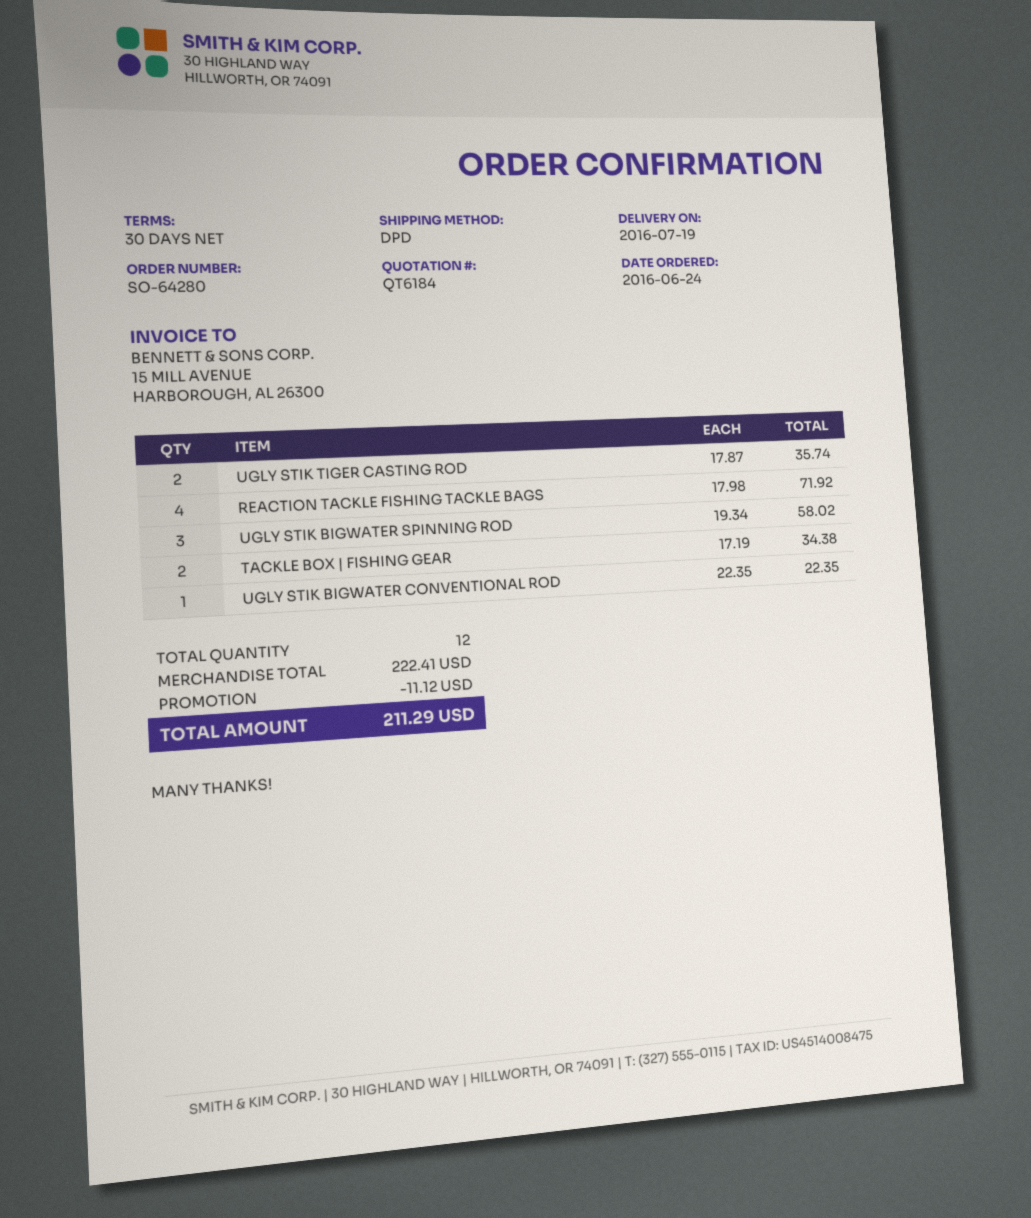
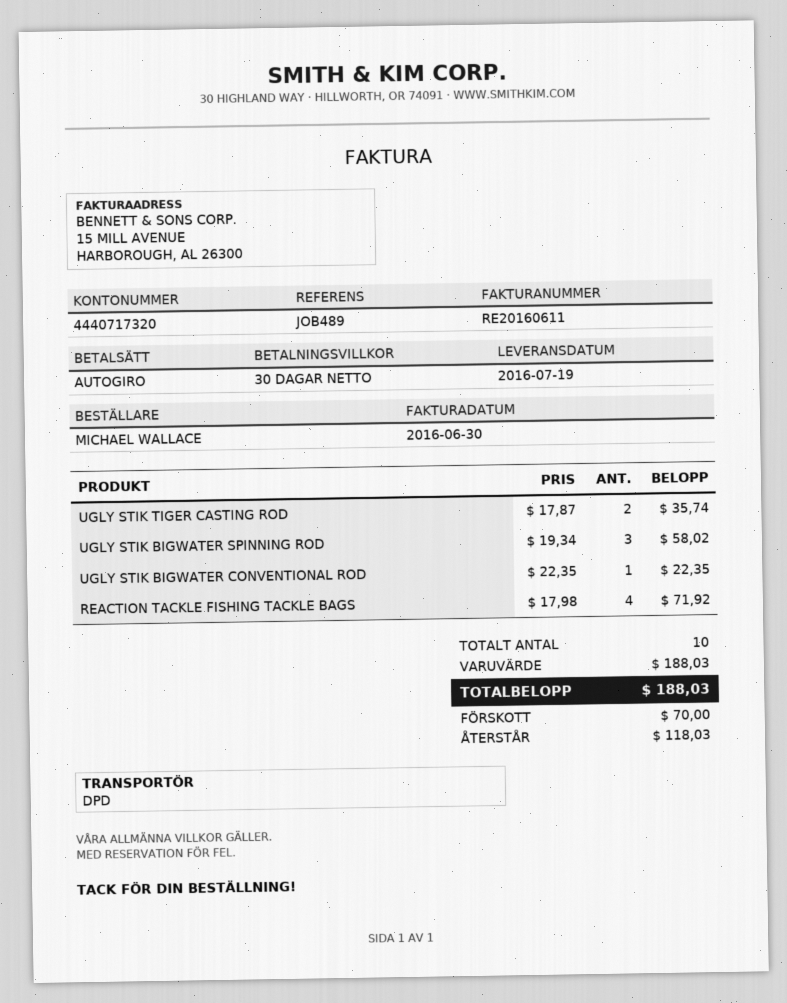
TACKLE BOX | FISHING GEAR: 2 x 17.19 = 34.38 -> none
total quantity: 12 -> 10
subtotal: 222.41 -> 188.03
discount: 11.12 -> none
total: 211.29 -> 188.03

